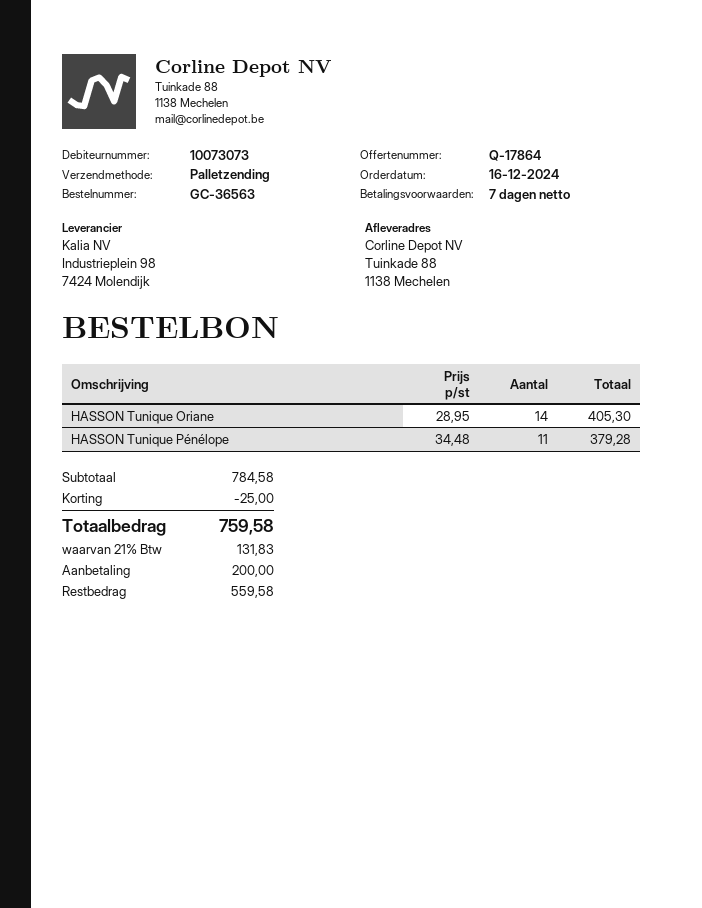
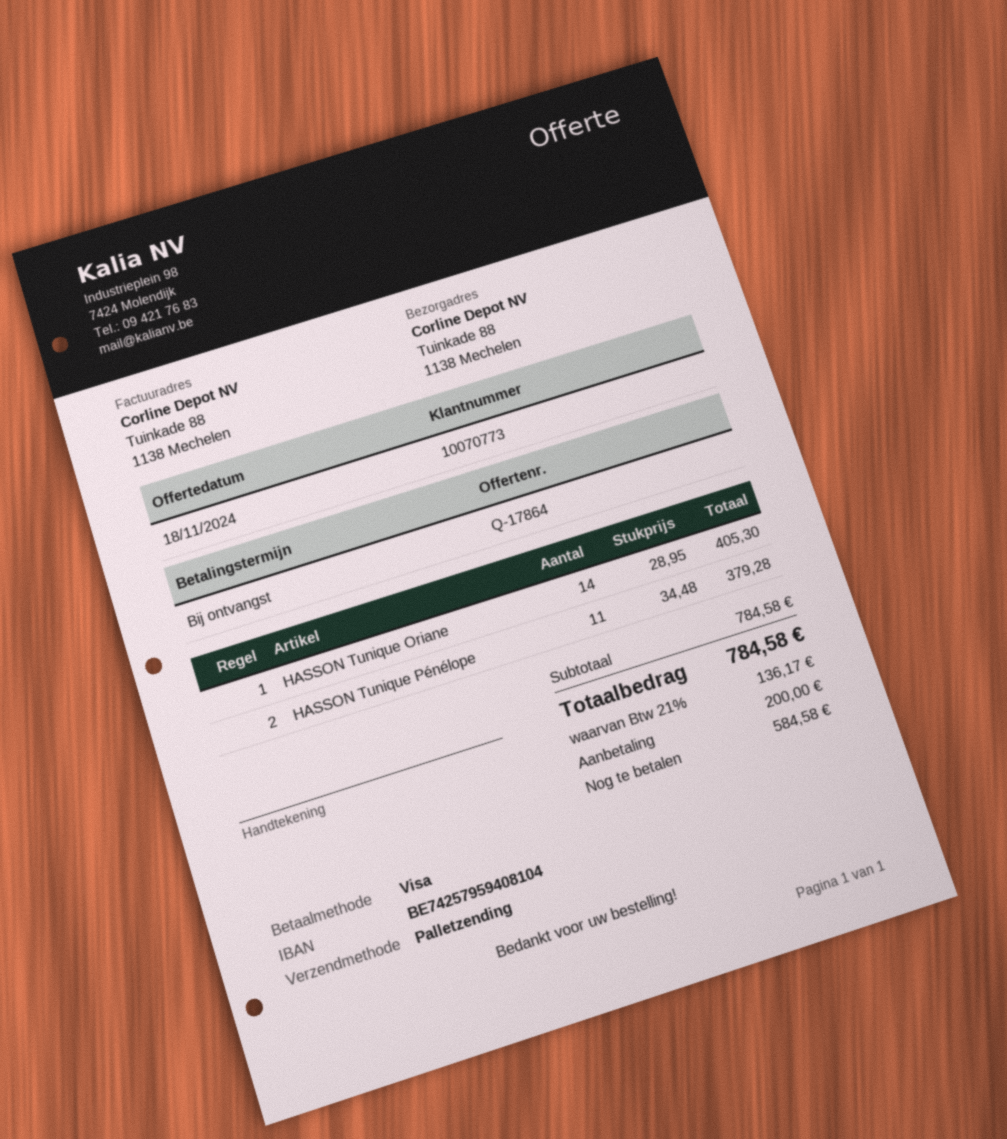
payment terms: 7 days -> on receipt
customer number: 10073073 -> 10070773
discount: 25.00 -> none
tax: 21% = 131.83 -> 21% = 136.17
total: 759.58 -> 784.58
balance: 559.58 -> 584.58

